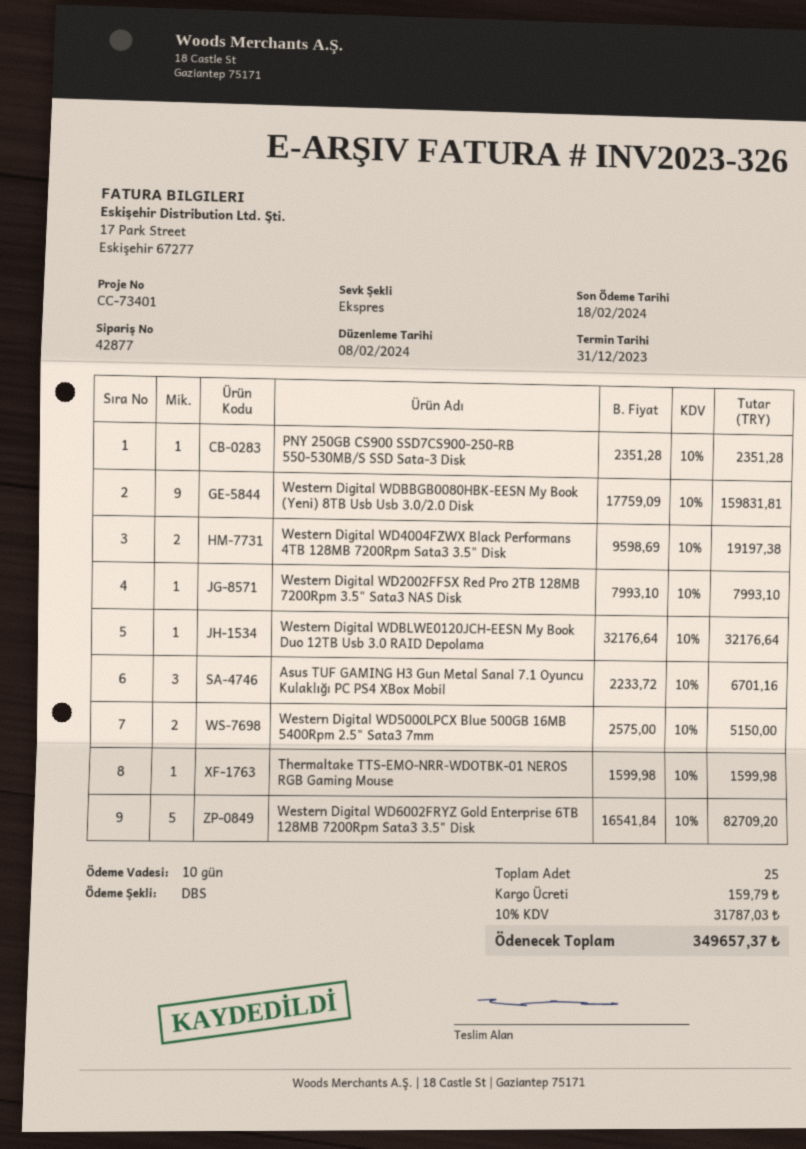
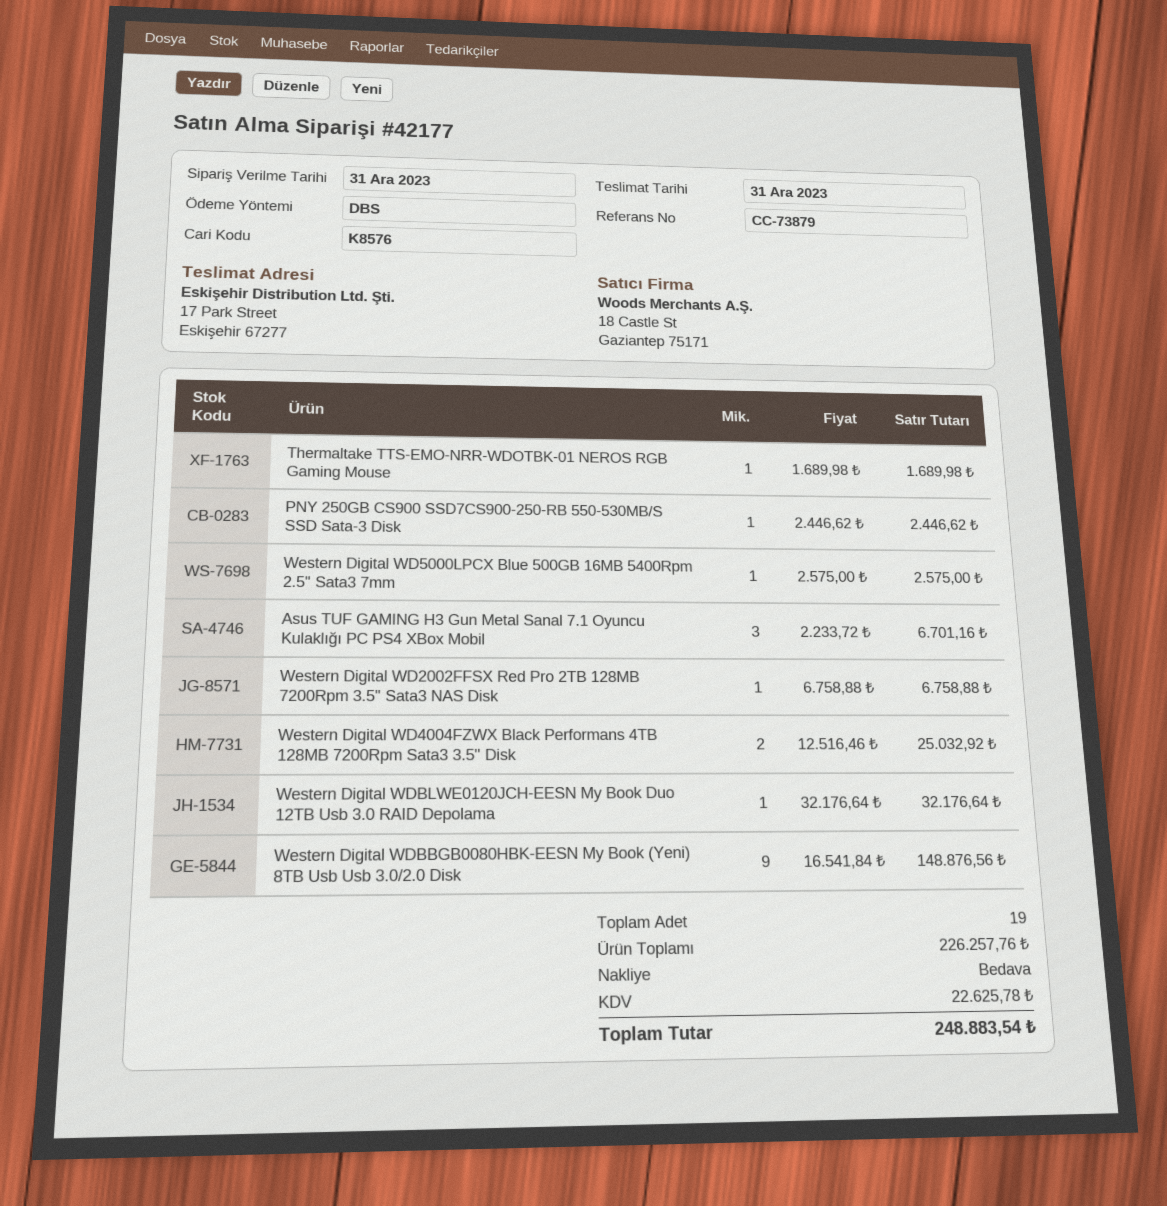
order number: 42877 -> 42177
reference: CC-73401 -> CC-73879
PNY 250GB CS900 SSD7CS900-250-RB 550-530MB/S SSD Sata-3 Disk: 1 x 2351.28 = 2351.28 -> 1 x 2446.62 = 2446.62
Western Digital WDBBGB0080HBK-EESN My Book (Yeni) 8TB Usb Usb 3.0/2.0 Disk: 9 x 17759.09 = 159831.81 -> 9 x 16541.84 = 148876.56
Western Digital WD4004FZWX Black Performans 4TB 128MB 7200Rpm Sata3 3.5" Disk: 2 x 9598.69 = 19197.38 -> 2 x 12516.46 = 25032.92
Western Digital WD2002FFSX Red Pro 2TB 128MB 7200Rpm 3.5" Sata3 NAS Disk: 1 x 7993.10 = 7993.10 -> 1 x 6758.88 = 6758.88
Western Digital WD5000LPCX Blue 500GB 16MB 5400Rpm 2.5" Sata3 7mm: 2 x 2575.00 = 5150.00 -> 1 x 2575.00 = 2575.00
Thermaltake TTS-EMO-NRR-WDOTBK-01 NEROS RGB Gaming Mouse: 1 x 1599.98 = 1599.98 -> 1 x 1689.98 = 1689.98
Western Digital WD6002FRYZ Gold Enterprise 6TB 128MB 7200Rpm Sata3 3.5" Disk: 5 x 16541.84 = 82709.20 -> none
total quantity: 25 -> 19
shipping: 159.79 -> 0.00
tax: 31787.03 -> 22625.78
total: 349657.37 -> 248883.54

